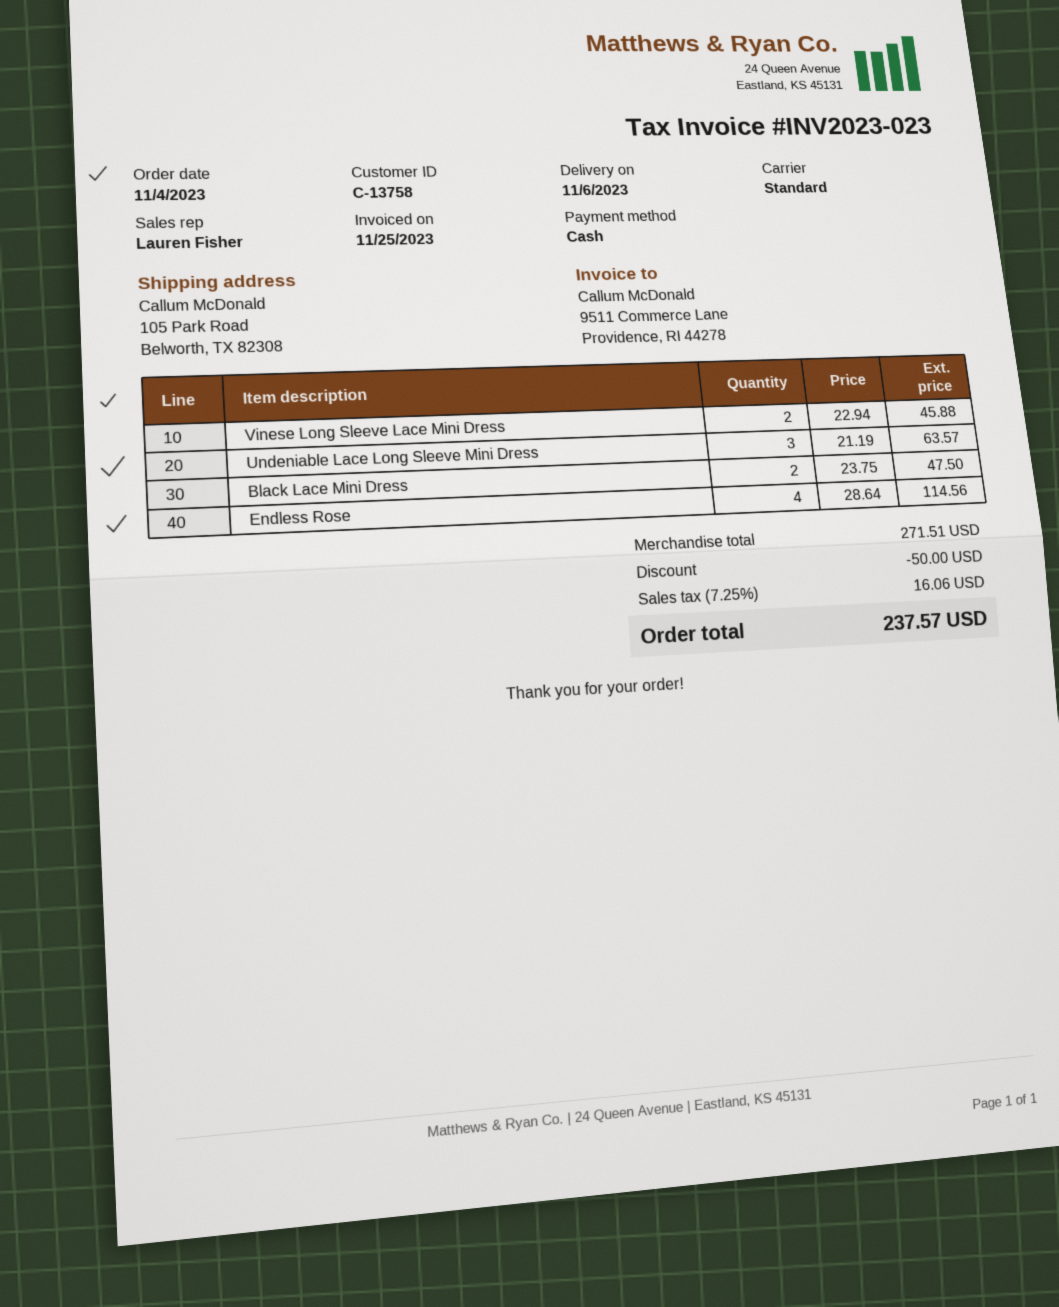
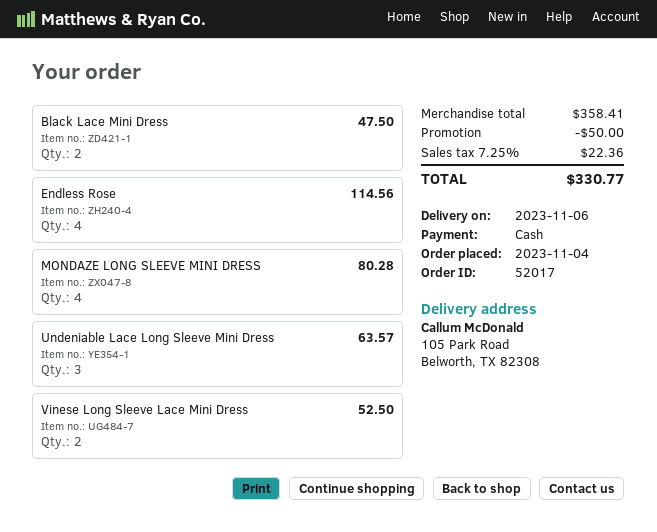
Vinese Long Sleeve Lace Mini Dress: 2 for 45.88 -> 2 for 52.50
MONDAZE LONG SLEEVE MINI DRESS: none -> 4 for 80.28
subtotal: 271.51 -> 358.41
tax: 7.25% = 16.06 -> 7.25% = 22.36
total: 237.57 -> 330.77

